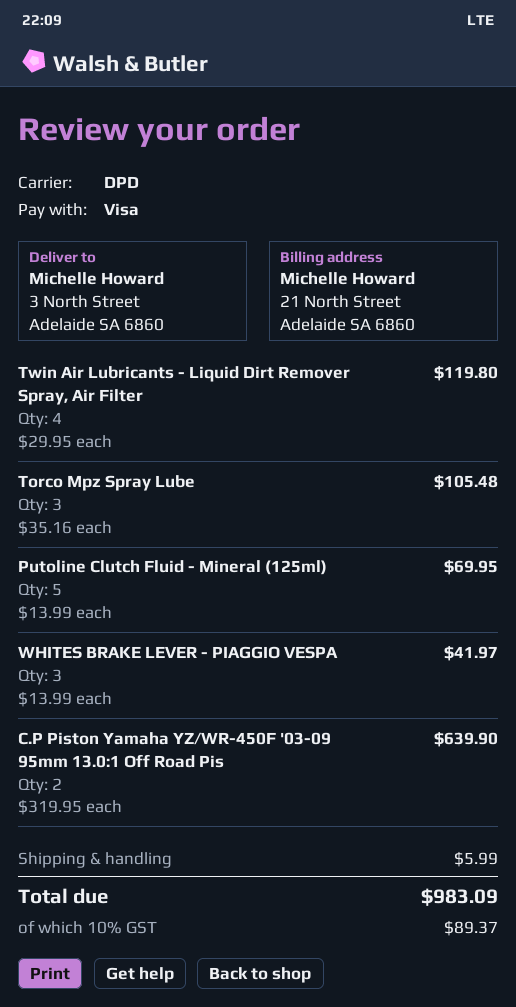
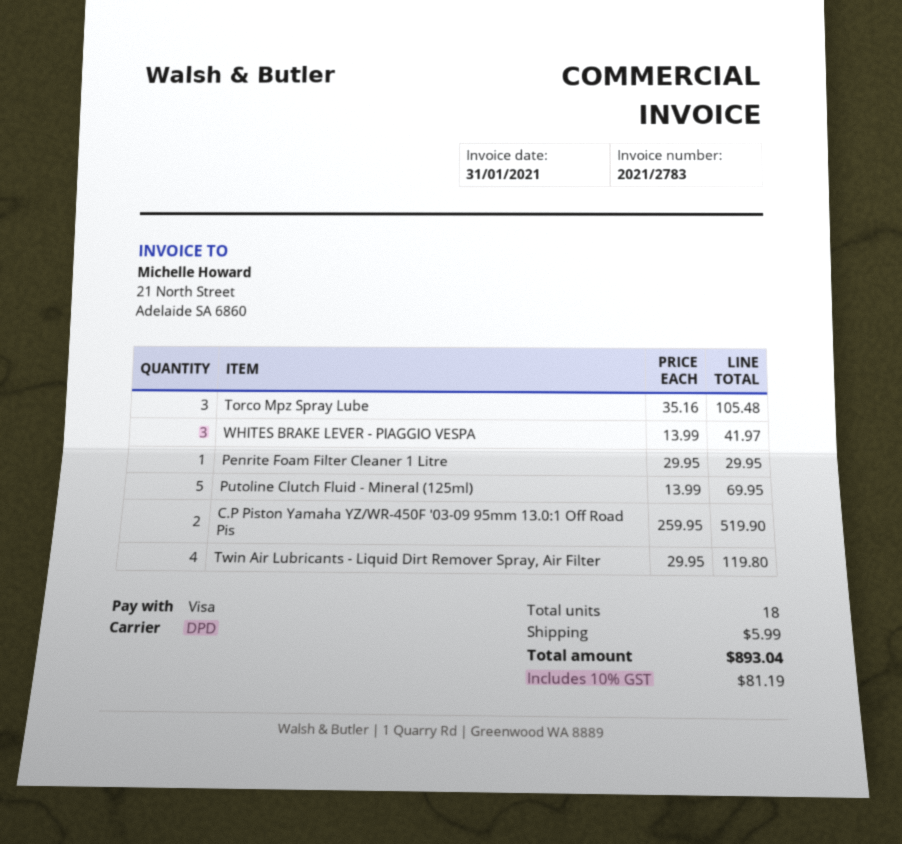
C.P Piston Yamaha YZ/WR-450F '03-09 95mm 13.0:1 Off Road Pis: 2 x 319.95 = 639.90 -> 2 x 259.95 = 519.90
Penrite Foam Filter Cleaner 1 Litre: none -> 1 x 29.95 = 29.95
tax: 10% = 89.37 -> 10% = 81.19
total: 983.09 -> 893.04

